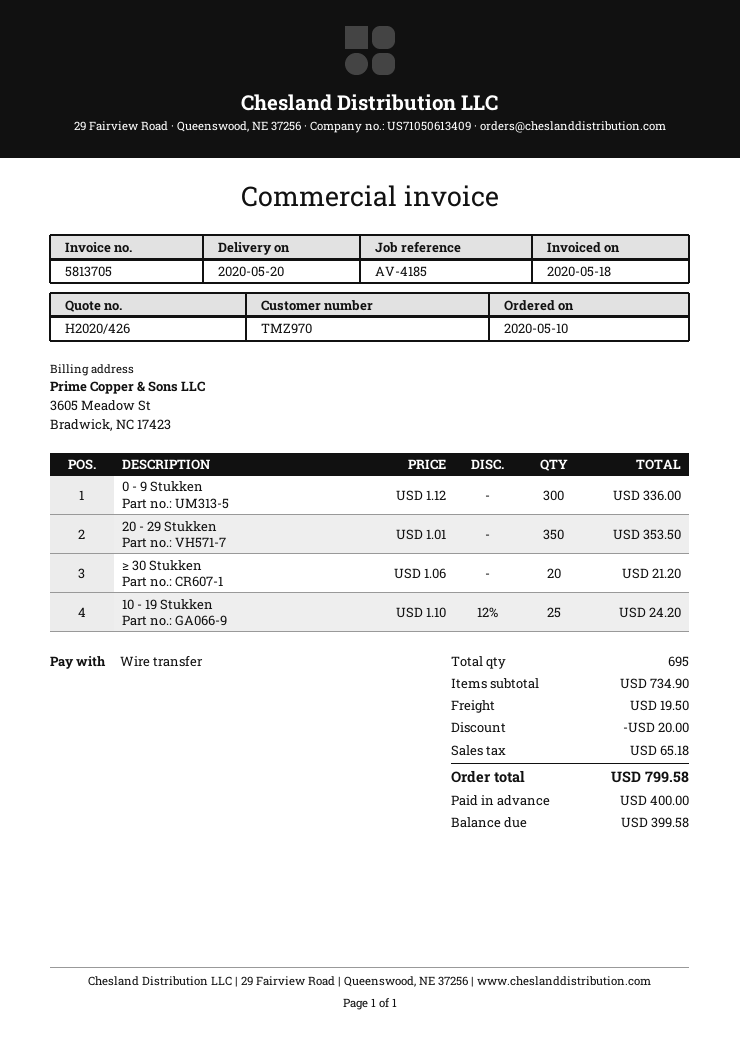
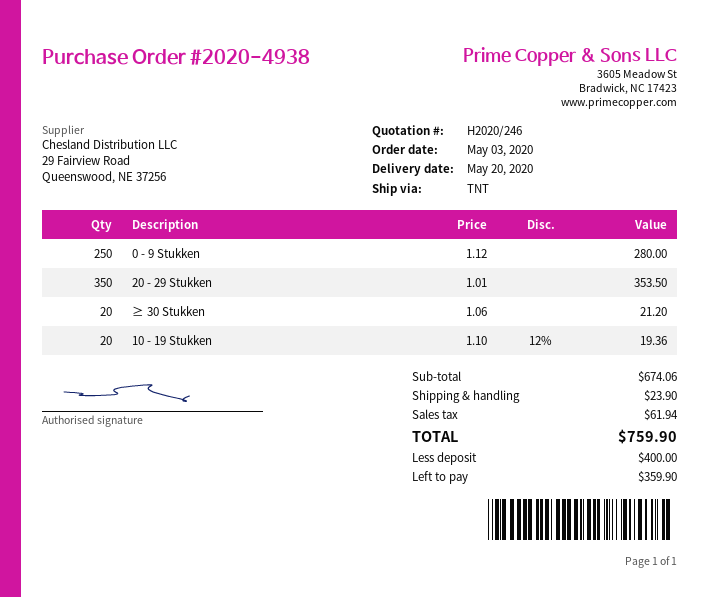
quote number: H2020/426 -> H2020/246
order date: 2020-05-10 -> 2020-05-03
0 - 9 Stukken: 300 x 1.12 = 336.00 -> 250 x 1.12 = 280.00
10 - 19 Stukken: 25 x 1.10 - 12% = 24.20 -> 20 x 1.10 - 12% = 19.36
subtotal: 734.90 -> 674.06
discount: 20.00 -> none
shipping: 19.50 -> 23.90
tax: 65.18 -> 61.94
total: 799.58 -> 759.90
balance: 399.58 -> 359.90

